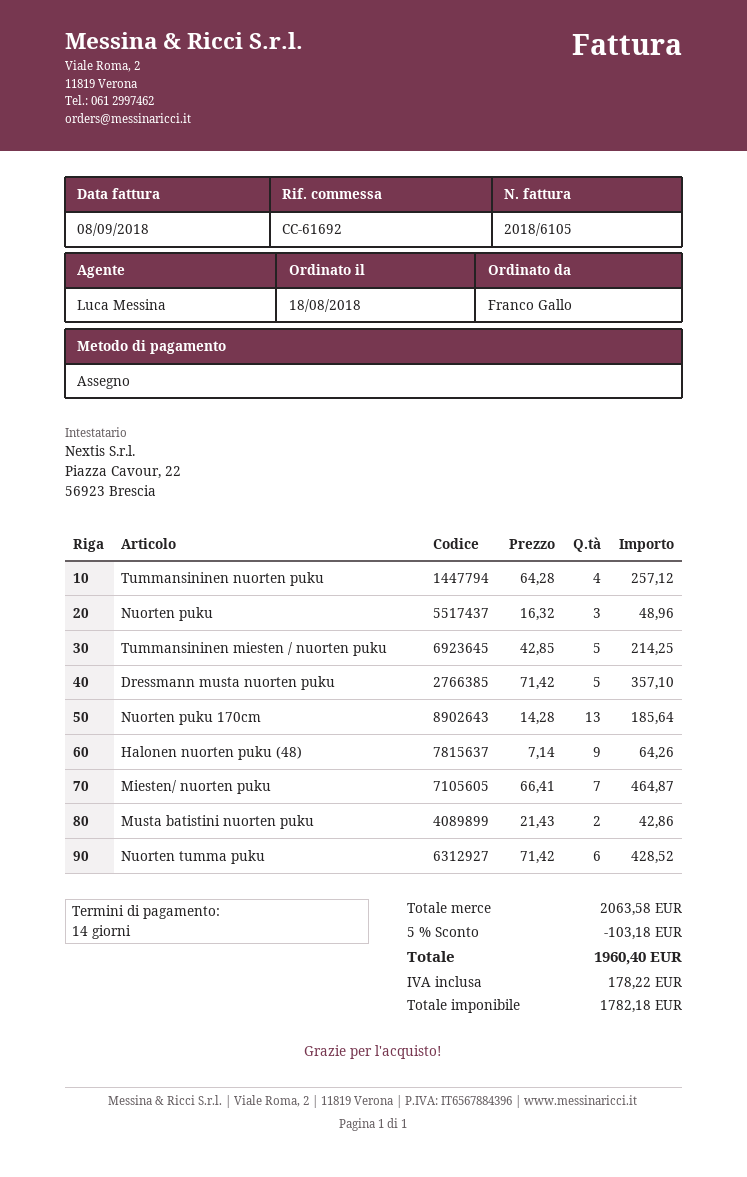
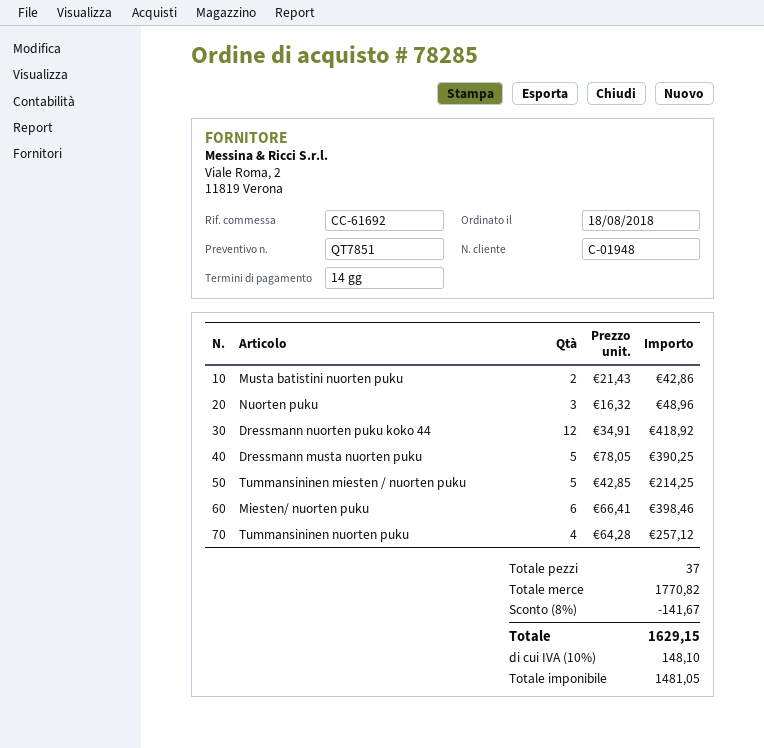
Dressmann musta nuorten puku: 5 x 71.42 = 357.10 -> 5 x 78.05 = 390.25
Nuorten puku 170cm: 13 x 14.28 = 185.64 -> none
Halonen nuorten puku (48): 9 x 7.14 = 64.26 -> none
Miesten/ nuorten puku: 7 x 66.41 = 464.87 -> 6 x 66.41 = 398.46
Nuorten tumma puku: 6 x 71.42 = 428.52 -> none
Dressmann nuorten puku koko 44: none -> 12 x 34.91 = 418.92
subtotal: 2063.58 -> 1770.82
discount: 5% = 103.18 -> 8% = 141.67
net: 1782.18 -> 1481.05
tax: 178.22 -> 148.10
total: 1960.40 -> 1629.15

